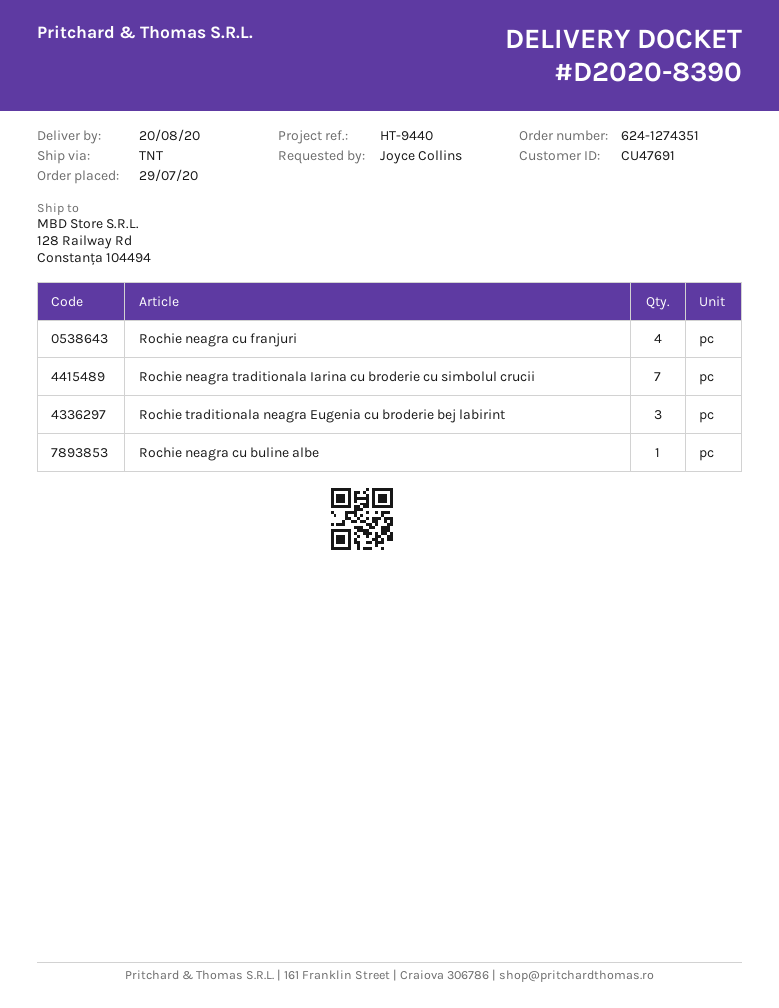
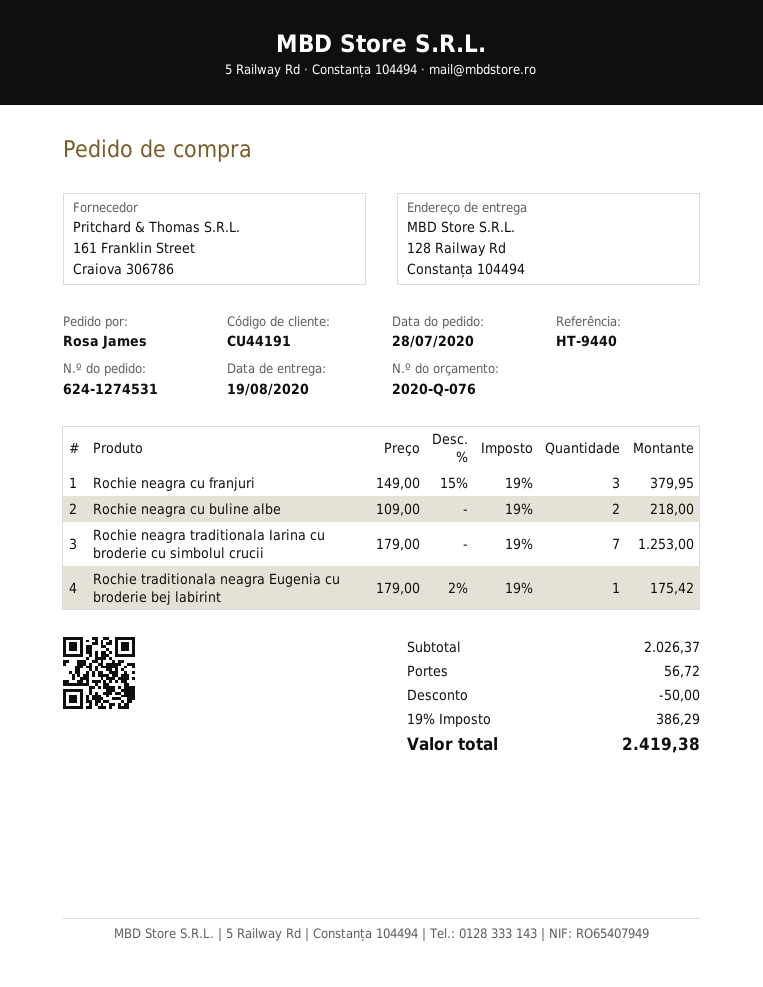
order number: 624-1274351 -> 624-1274531
order date: 2020-07-29 -> 2020-07-28
delivery date: 2020-08-20 -> 2020-08-19
customer number: CU47691 -> CU44191
ordered by: Joyce Collins -> Rosa James
Rochie neagra cu franjuri: 4 -> 3
Rochie traditionala neagra Eugenia cu broderie bej labirint: 3 -> 1
Rochie neagra cu buline albe: 1 -> 2

